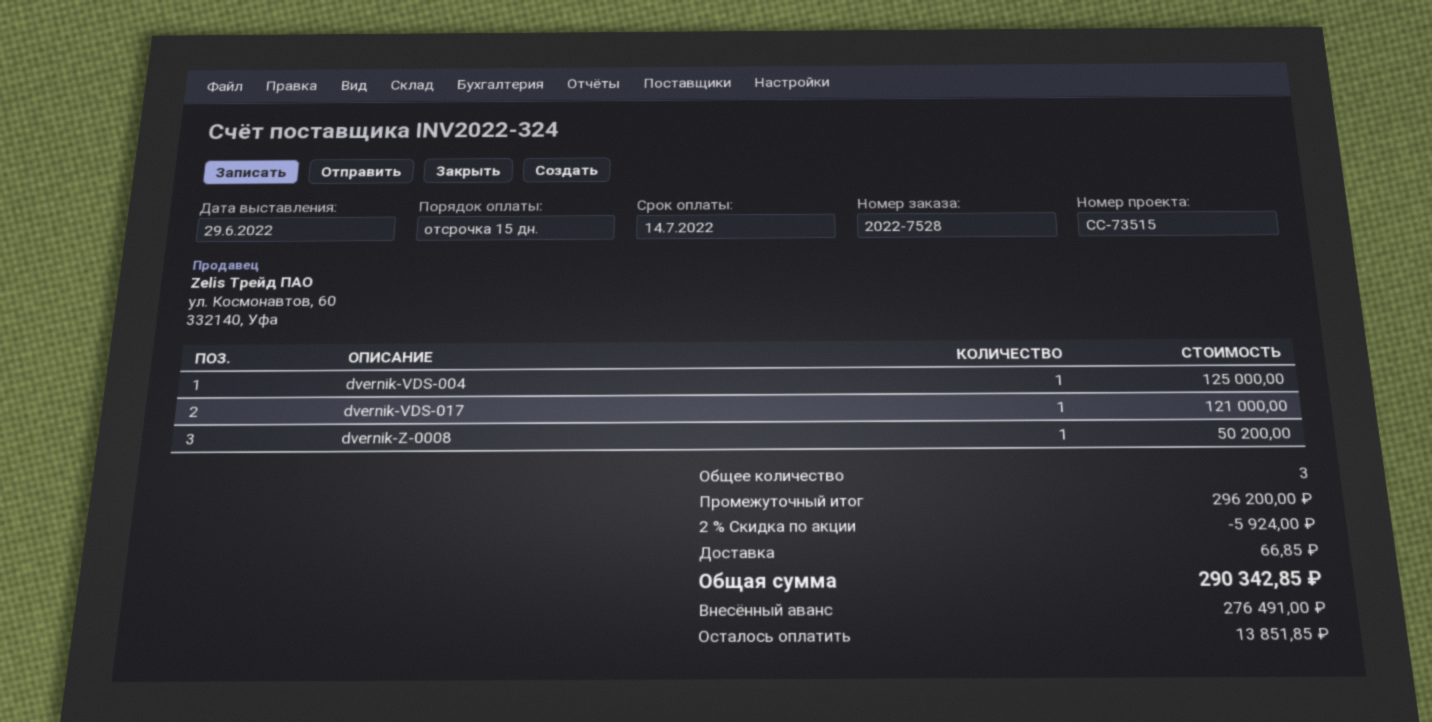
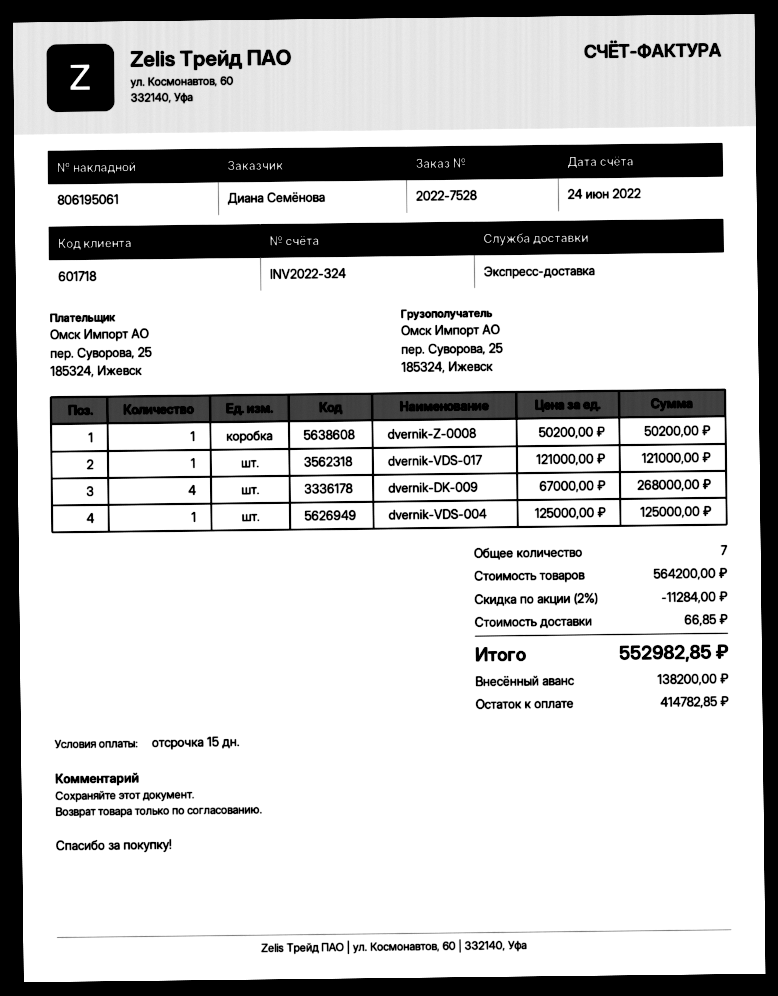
invoice date: 2022-06-29 -> 2022-06-24
dvernik-DK-009: none -> 4 for 268000.00
total quantity: 3 -> 7
subtotal: 296200.00 -> 564200.00
discount: 2% = 5924.00 -> 2% = 11284.00
total: 290342.85 -> 552982.85
deposit: 276491.00 -> 138200.00
balance: 13851.85 -> 414782.85

